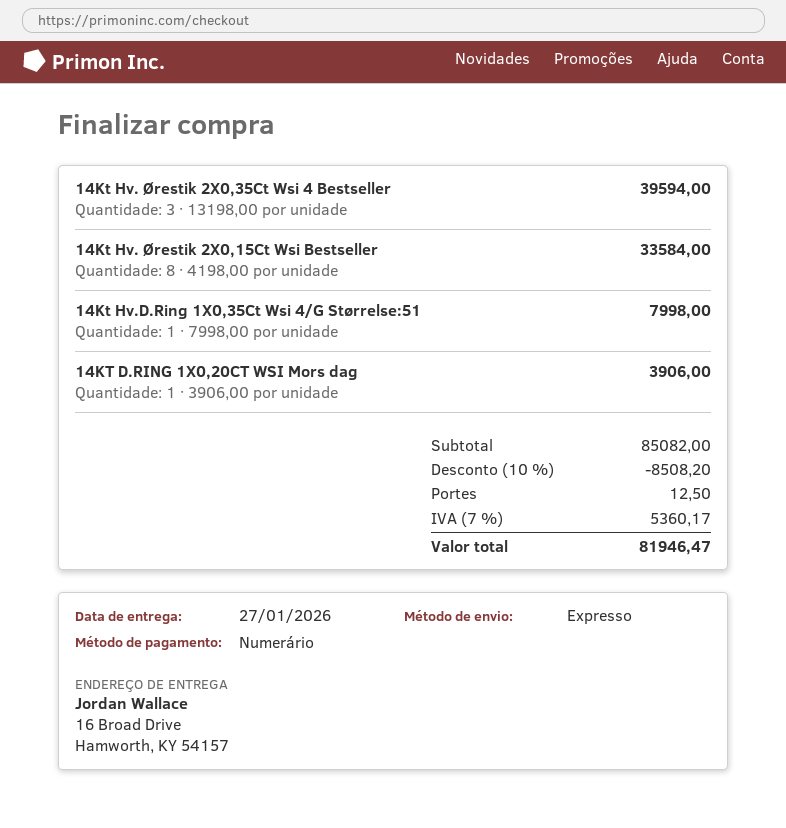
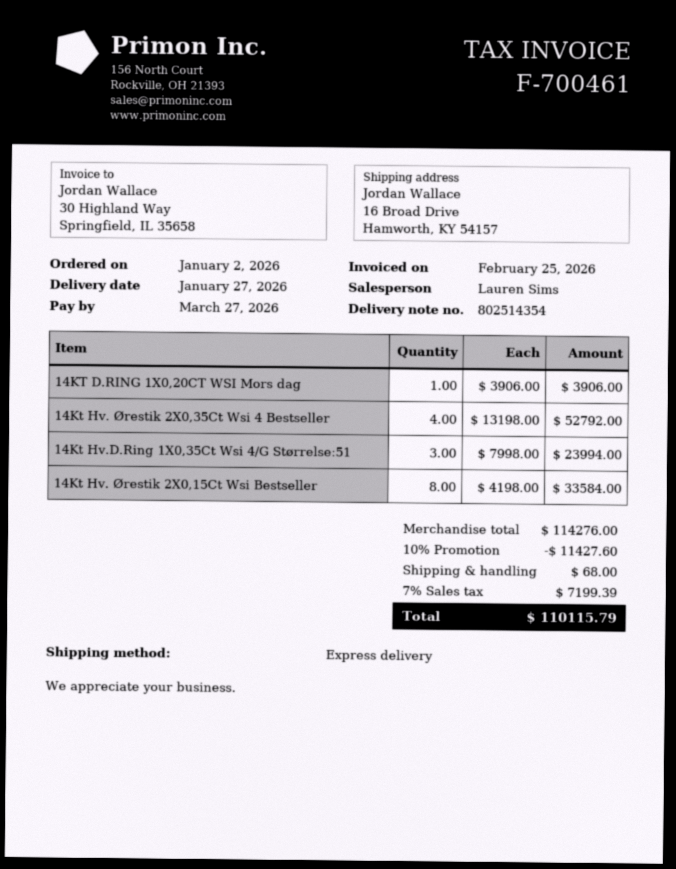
14Kt Hv. Ørestik 2X0,35Ct Wsi 4 Bestseller: 3 x 13198.00 = 39594.00 -> 4 x 13198.00 = 52792.00
14Kt Hv.D.Ring 1X0,35Ct Wsi 4/G Størrelse:51: 1 x 7998.00 = 7998.00 -> 3 x 7998.00 = 23994.00
subtotal: 85082.00 -> 114276.00
discount: 10% = 8508.20 -> 10% = 11427.60
shipping: 12.50 -> 68.00
tax: 7% = 5360.17 -> 7% = 7199.39
total: 81946.47 -> 110115.79

